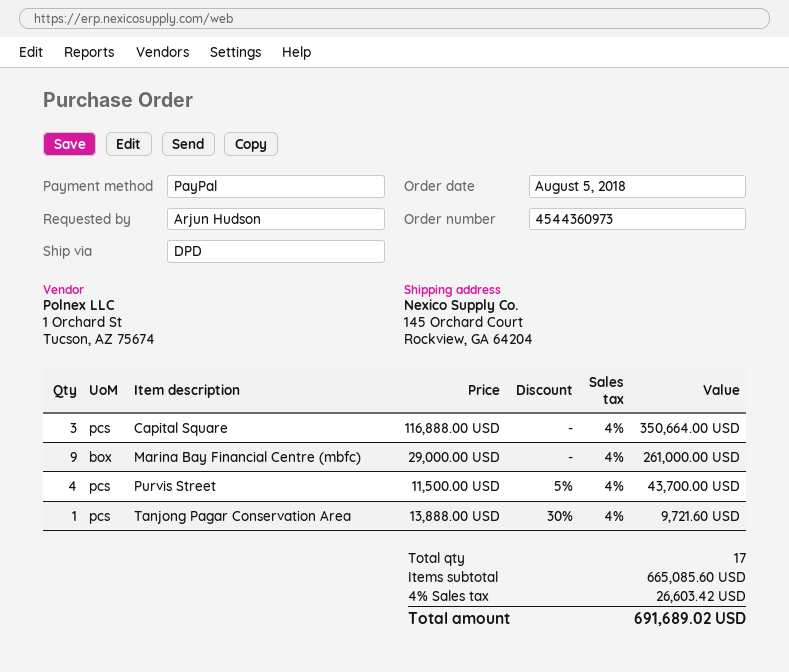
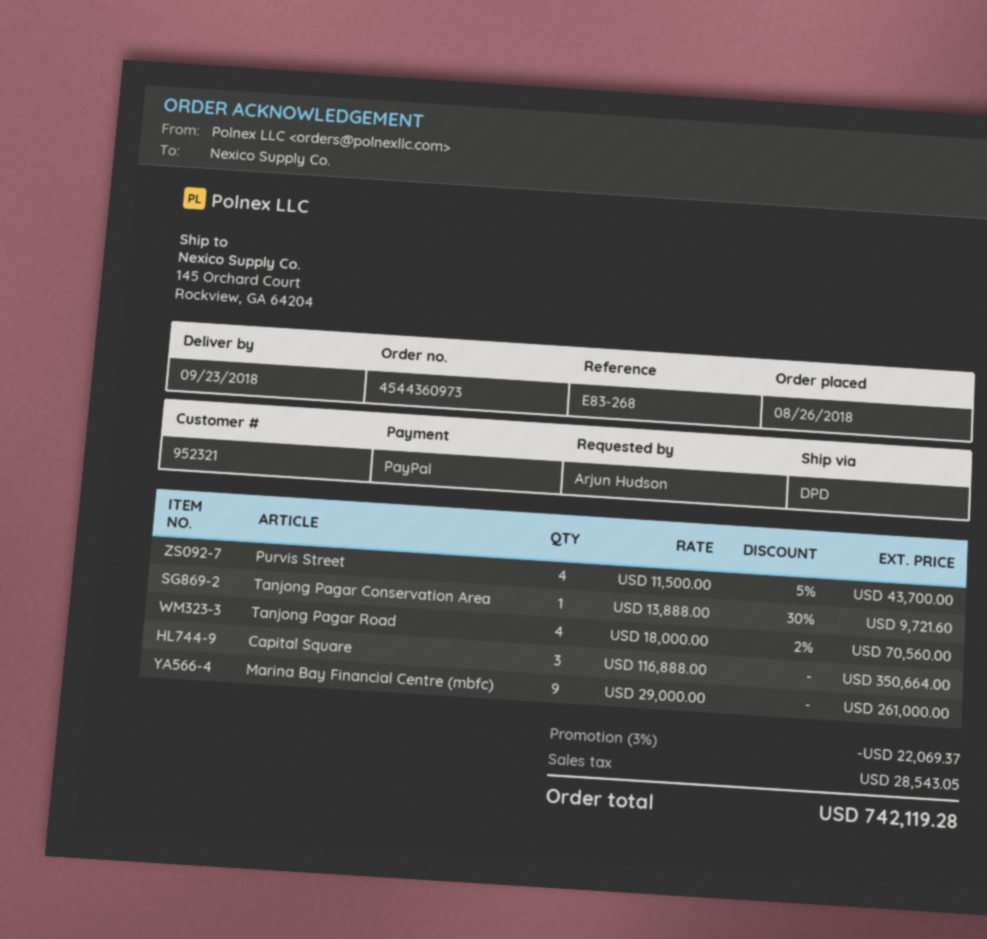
order date: 2018-08-05 -> 2018-08-26
Tanjong Pagar Road: none -> 4 x 18000.00 - 2% = 70560.00
discount: none -> 3% = 22069.37
tax: 26603.42 -> 28543.05
total: 691689.02 -> 742119.28

